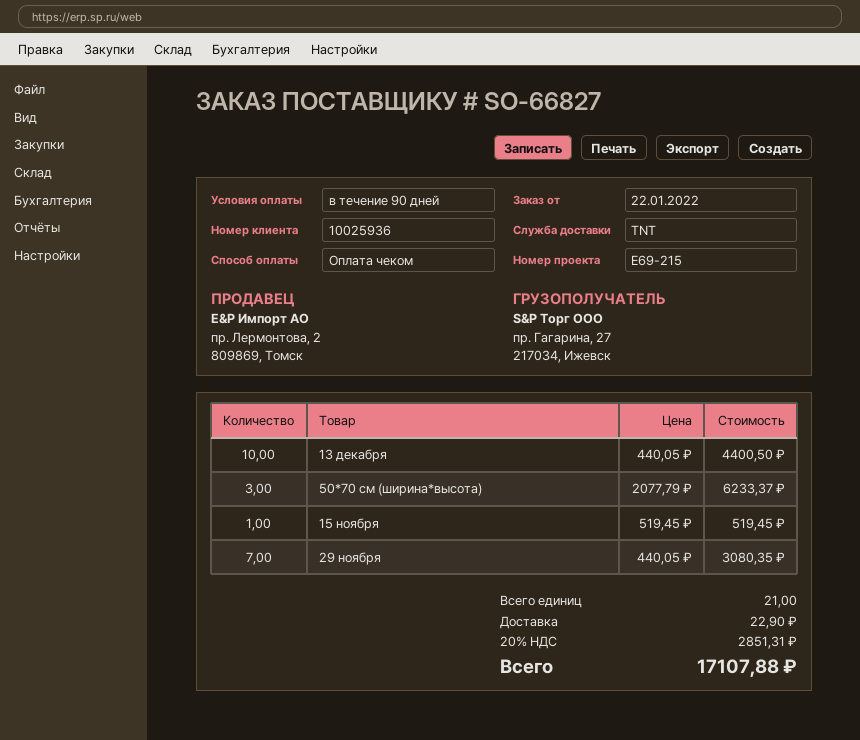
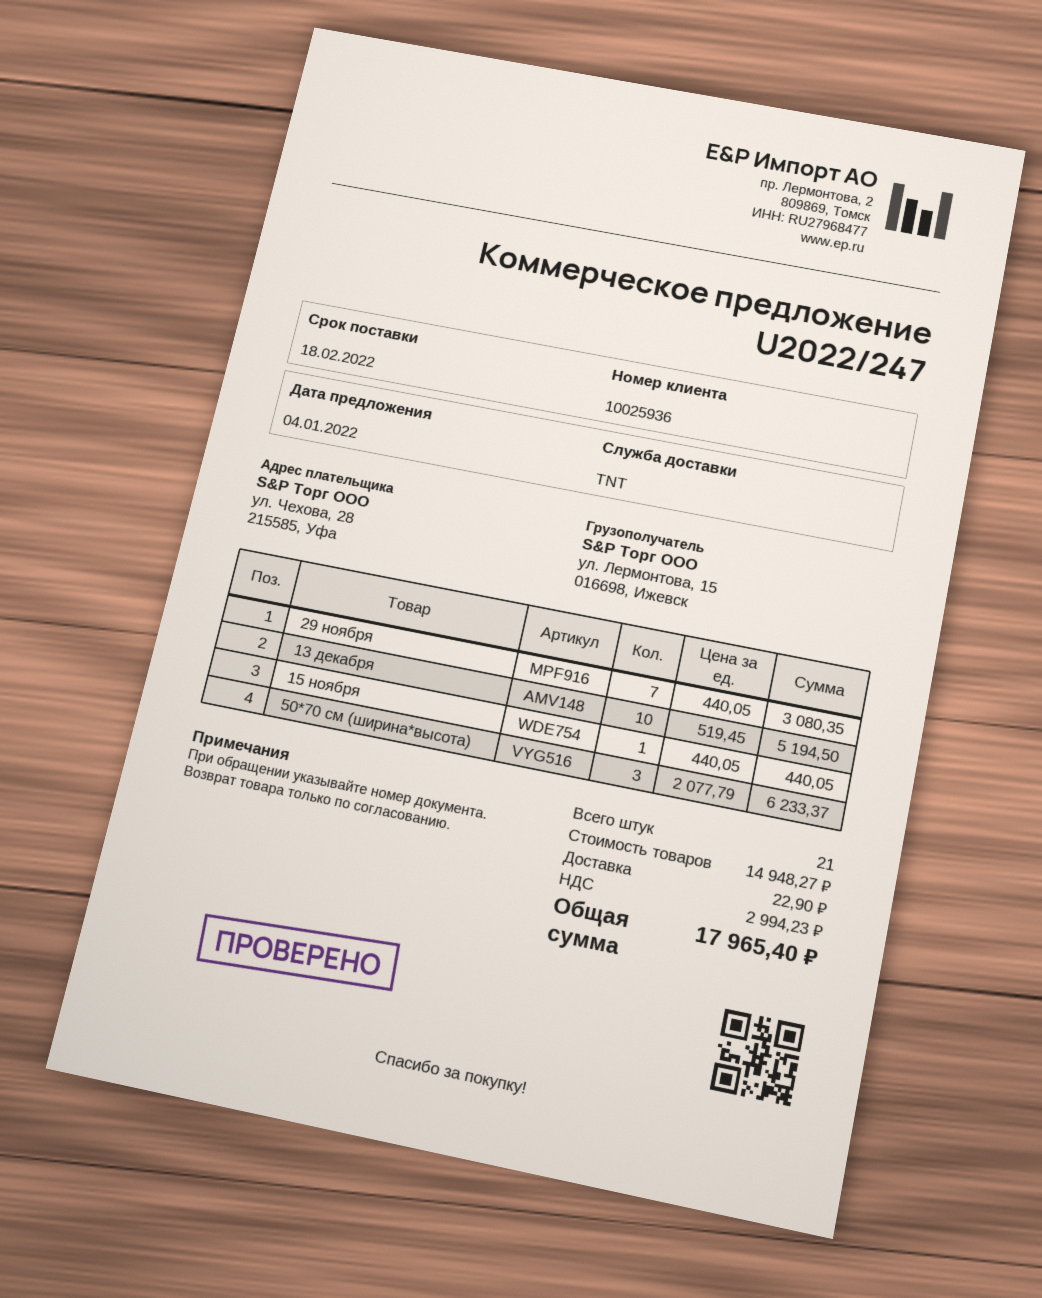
ship to: пр. Гагарина, 27, 217034, Ижевск -> ул. Лермонтова, 15, 016698, Ижевск
13 декабря: 10 x 440.05 = 4400.50 -> 10 x 519.45 = 5194.50
15 ноября: 1 x 519.45 = 519.45 -> 1 x 440.05 = 440.05
tax: 2851.31 -> 2994.23
total: 17107.88 -> 17965.40

